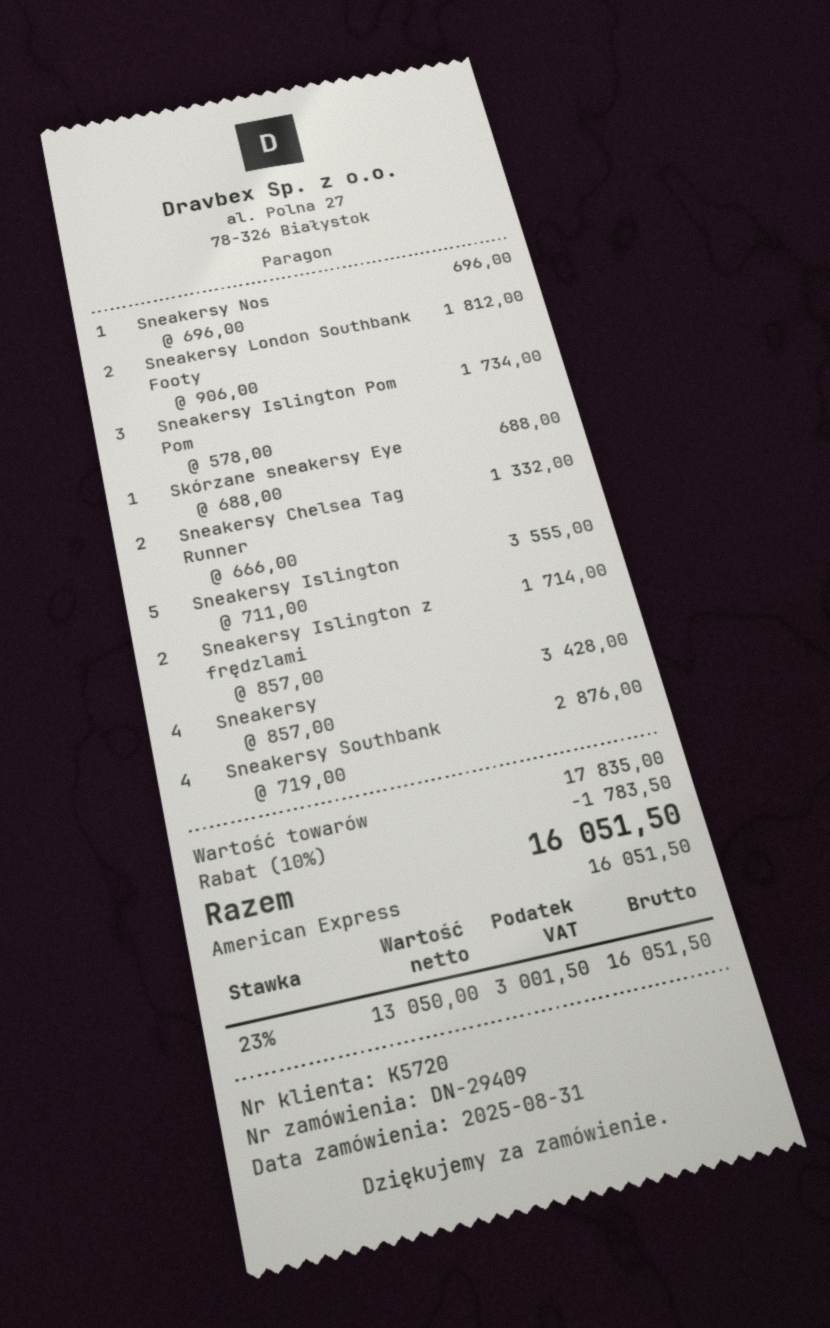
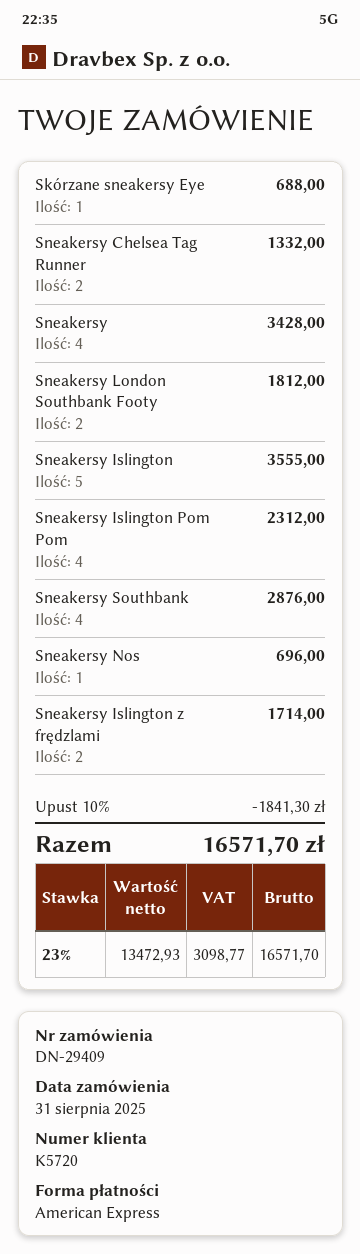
Sneakersy Islington Pom Pom: 3 for 1734.00 -> 4 for 2312.00
discount: 10% = 1783.50 -> 10% = 1841.30
net: 13050.00 -> 13472.93
tax: 23% = 3001.50 -> 23% = 3098.77
total: 16051.50 -> 16571.70

